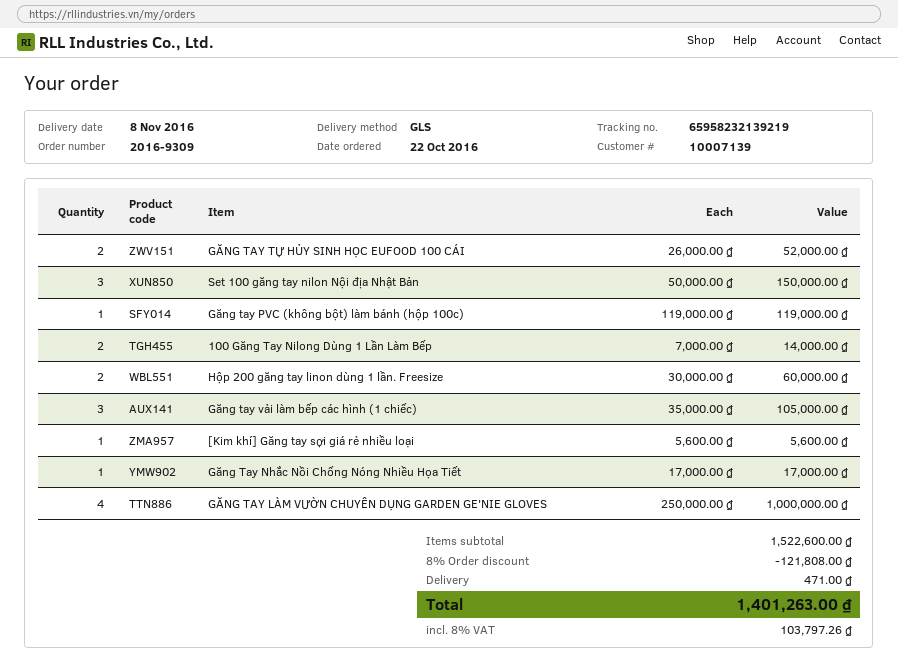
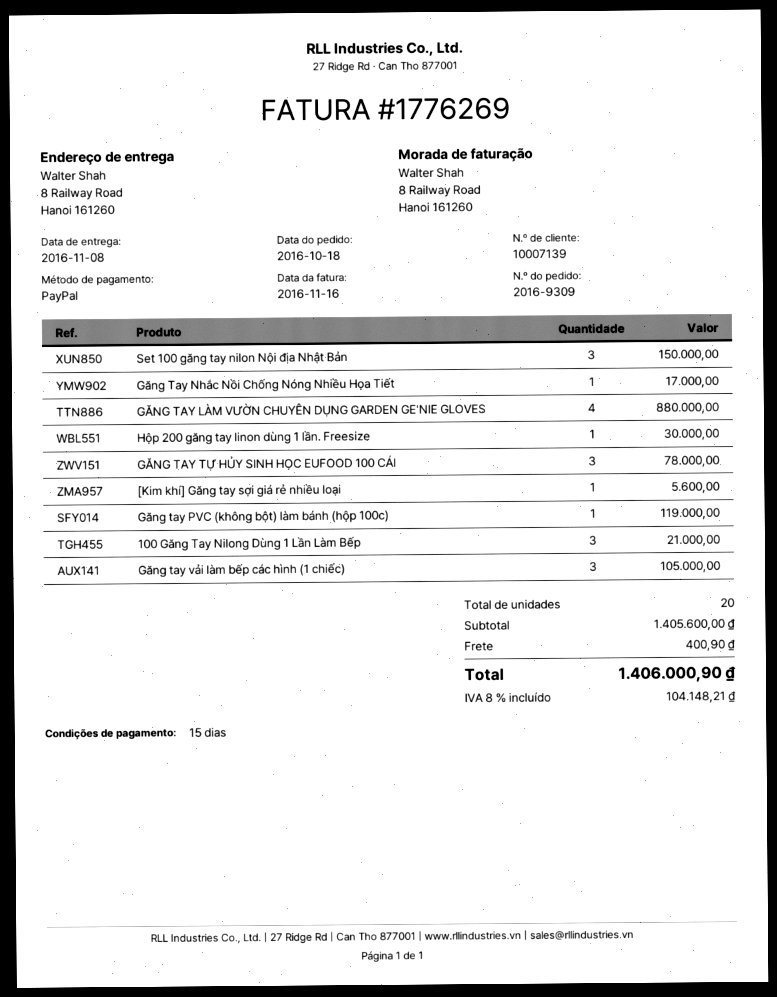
order date: 2016-10-22 -> 2016-10-18
GĂNG TAY TỰ HỦY SINH HỌC EUFOOD 100 CÁI: 2 for 52000.00 -> 3 for 78000.00
100 Găng Tay Nilong Dùng 1 Lần Làm Bếp: 2 for 14000.00 -> 3 for 21000.00
Hộp 200 găng tay linon dùng 1 lần. Freesize: 2 for 60000.00 -> 1 for 30000.00
GĂNG TAY LÀM VƯỜN CHUYÊN DỤNG GARDEN GE'NIE GLOVES: 4 for 1000000.00 -> 4 for 880000.00
subtotal: 1522600.00 -> 1405600.00
discount: 8% = 121808.00 -> none
shipping: 471.00 -> 400.90
tax: 8% = 103797.26 -> 8% = 104148.21
total: 1401263.00 -> 1406000.90

